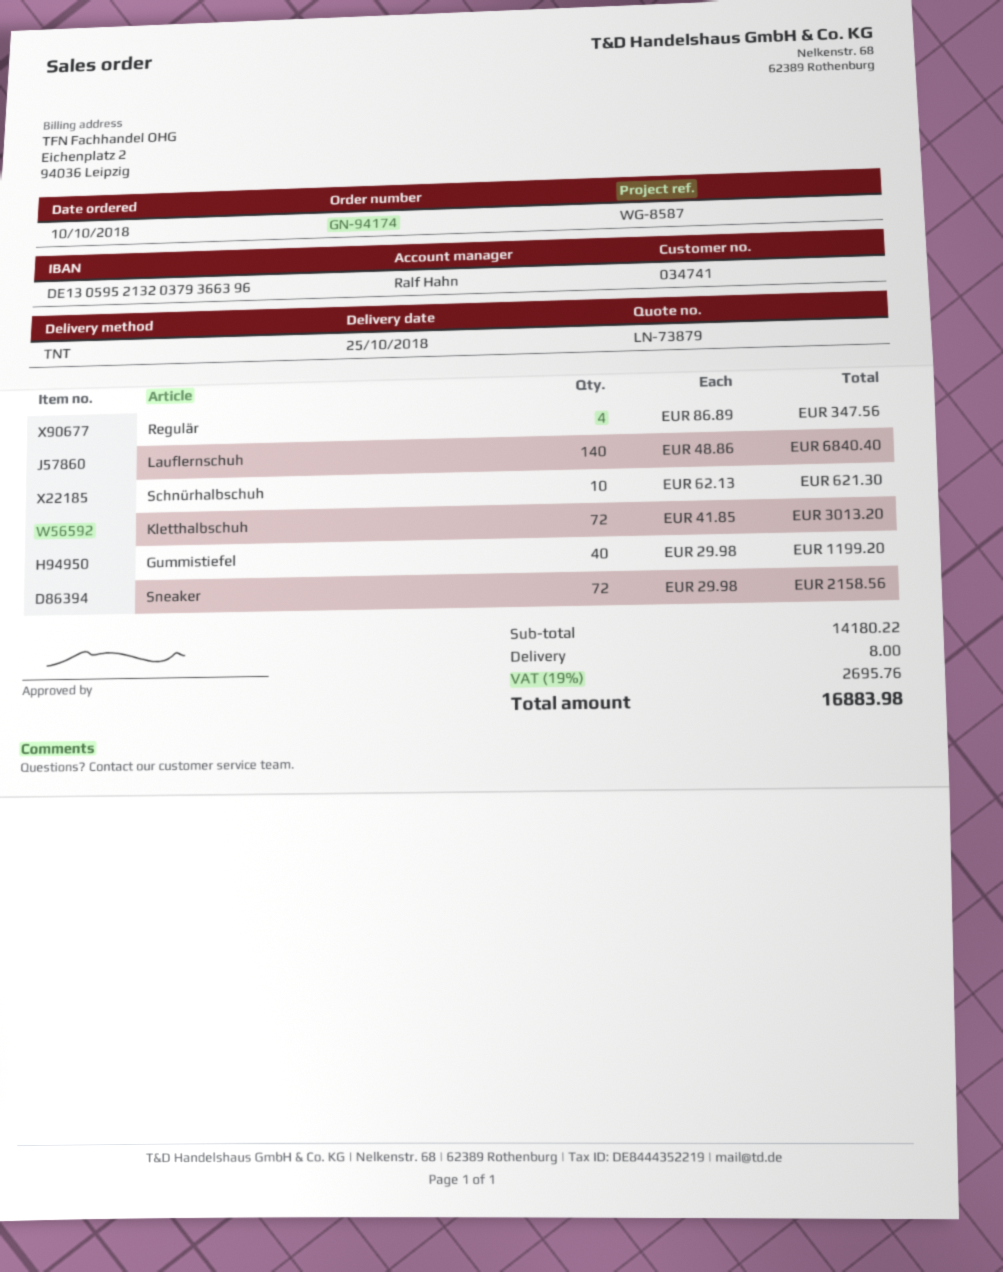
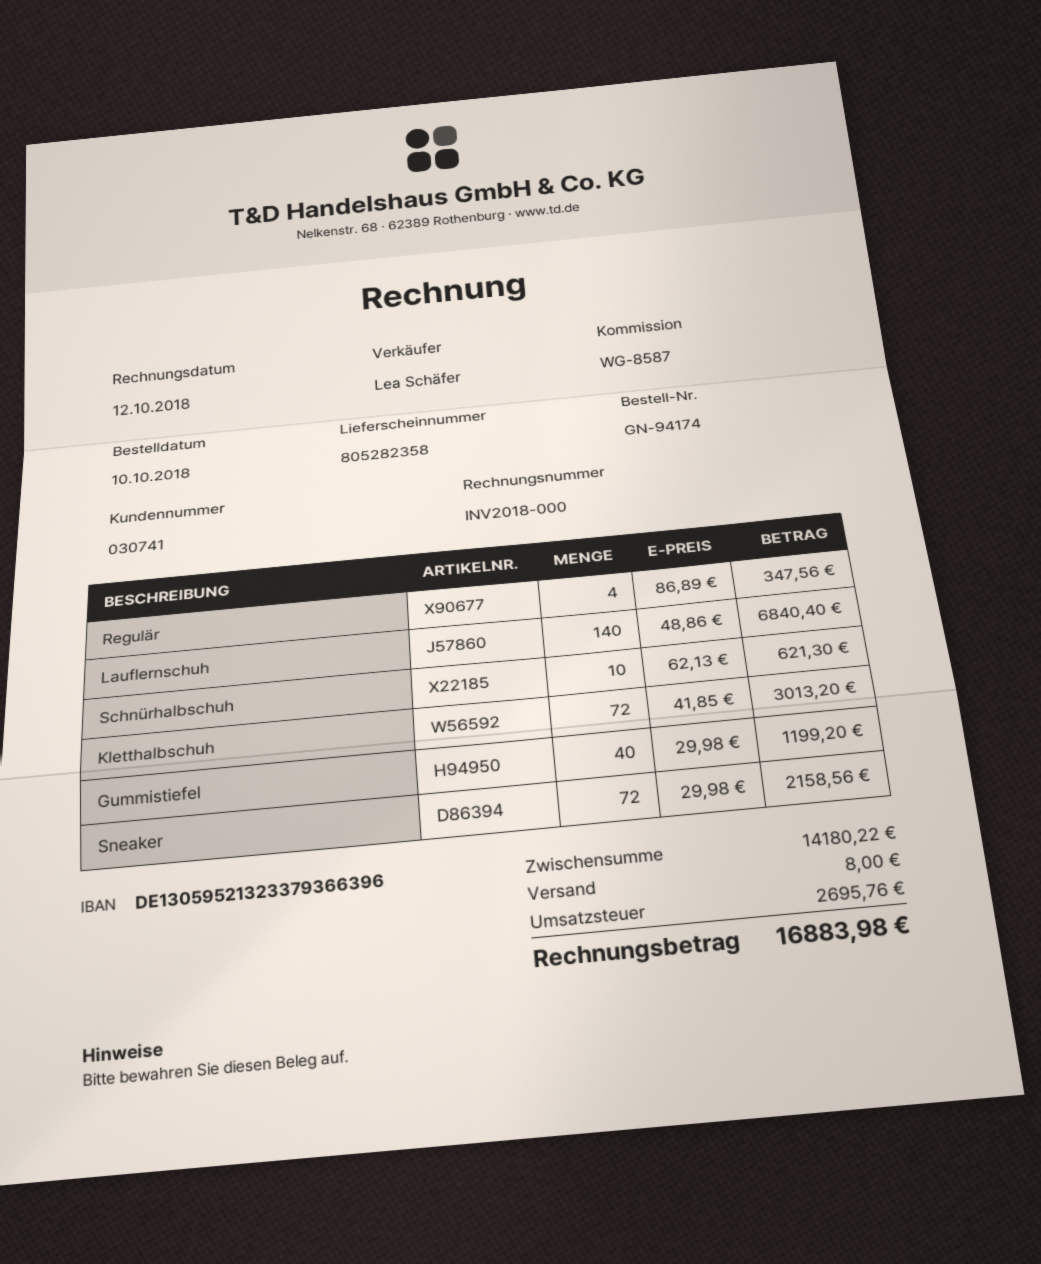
customer number: 034741 -> 030741
sales rep: Ralf Hahn -> Lea Schäfer
bank account: DE13059521320379366396 -> DE13059521323379366396

